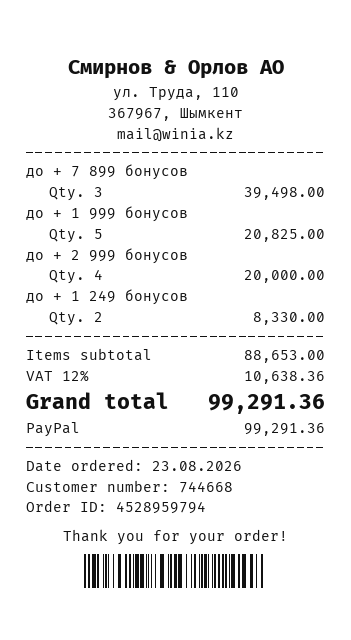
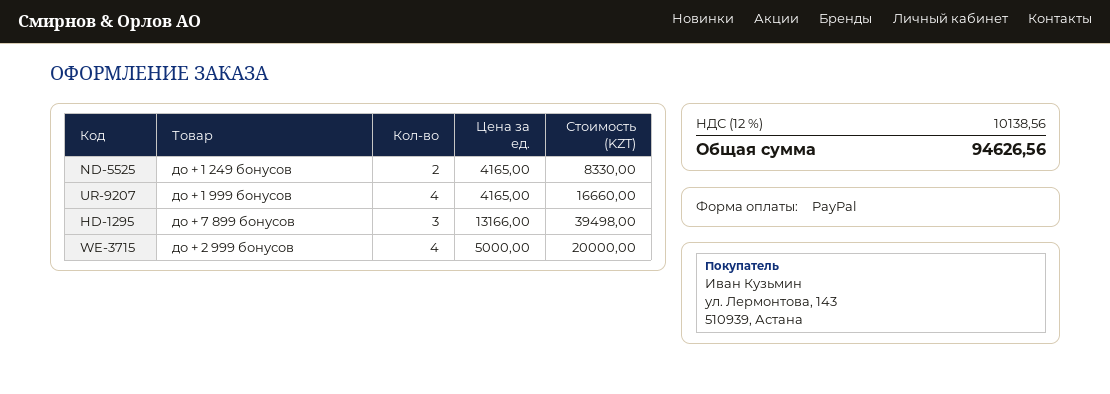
до + 1 999 бонусов: 5 for 20825.00 -> 4 for 16660.00
tax: 12% = 10638.36 -> 12% = 10138.56
total: 99291.36 -> 94626.56

